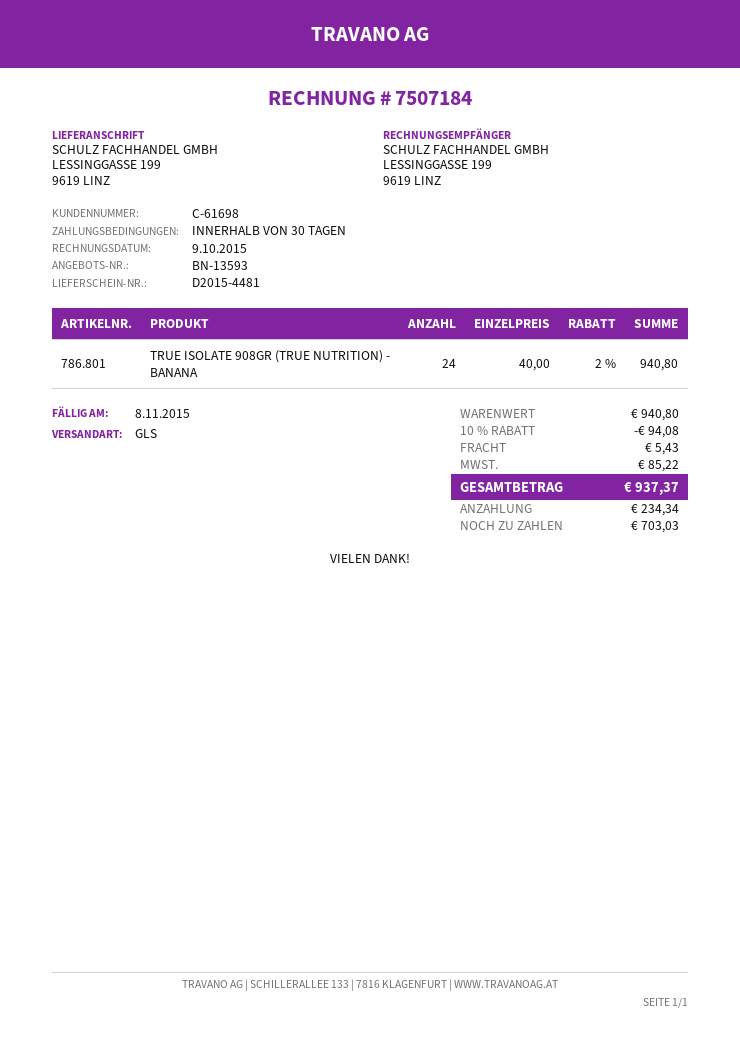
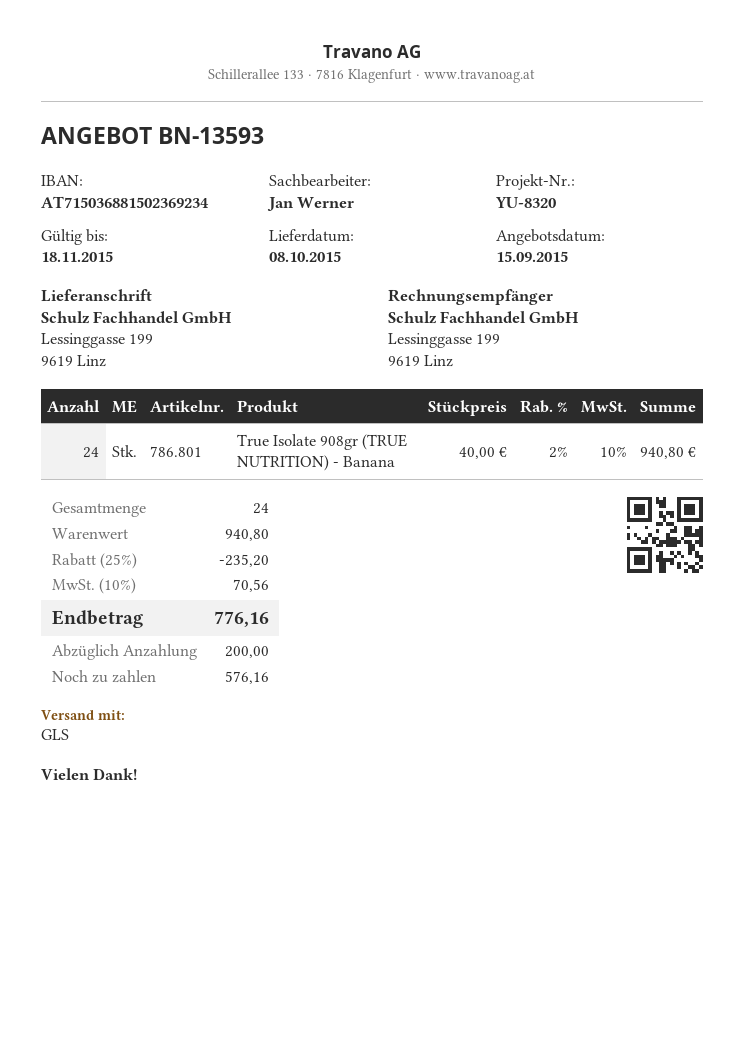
discount: 10% = 94.08 -> 25% = 235.20
shipping: 5.43 -> none
tax: 85.22 -> 70.56
total: 937.37 -> 776.16
deposit: 234.34 -> 200.00
balance: 703.03 -> 576.16

